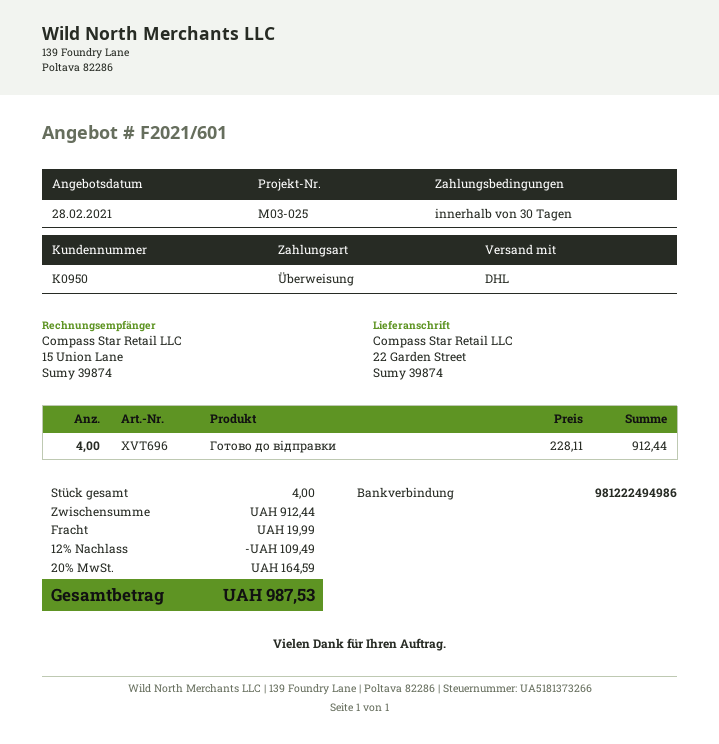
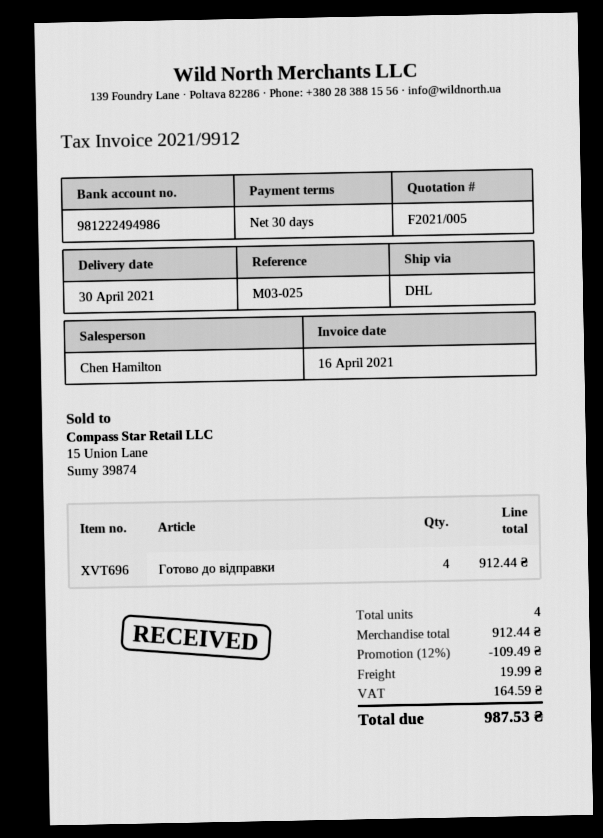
quote number: F2021/601 -> F2021/005

